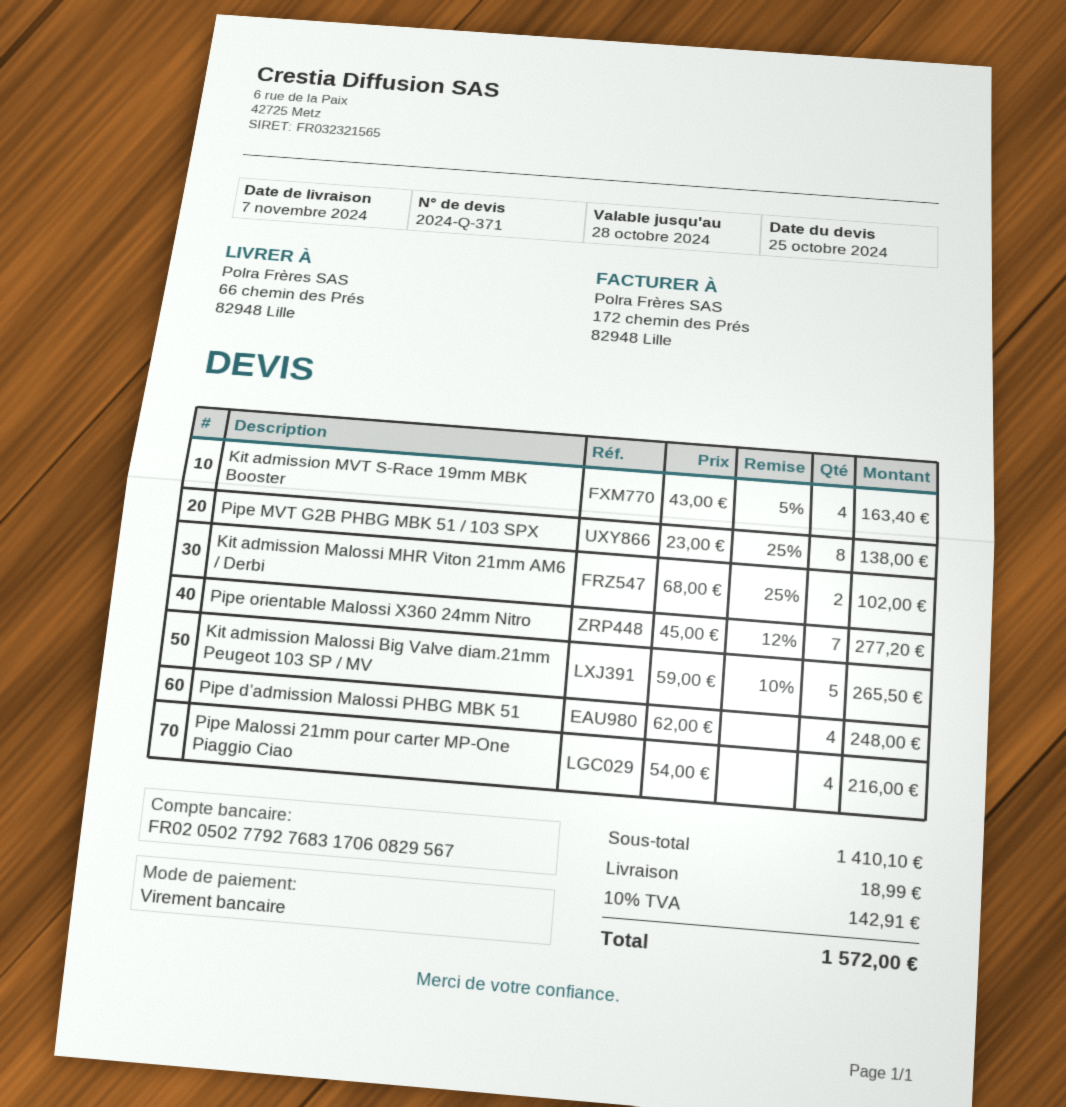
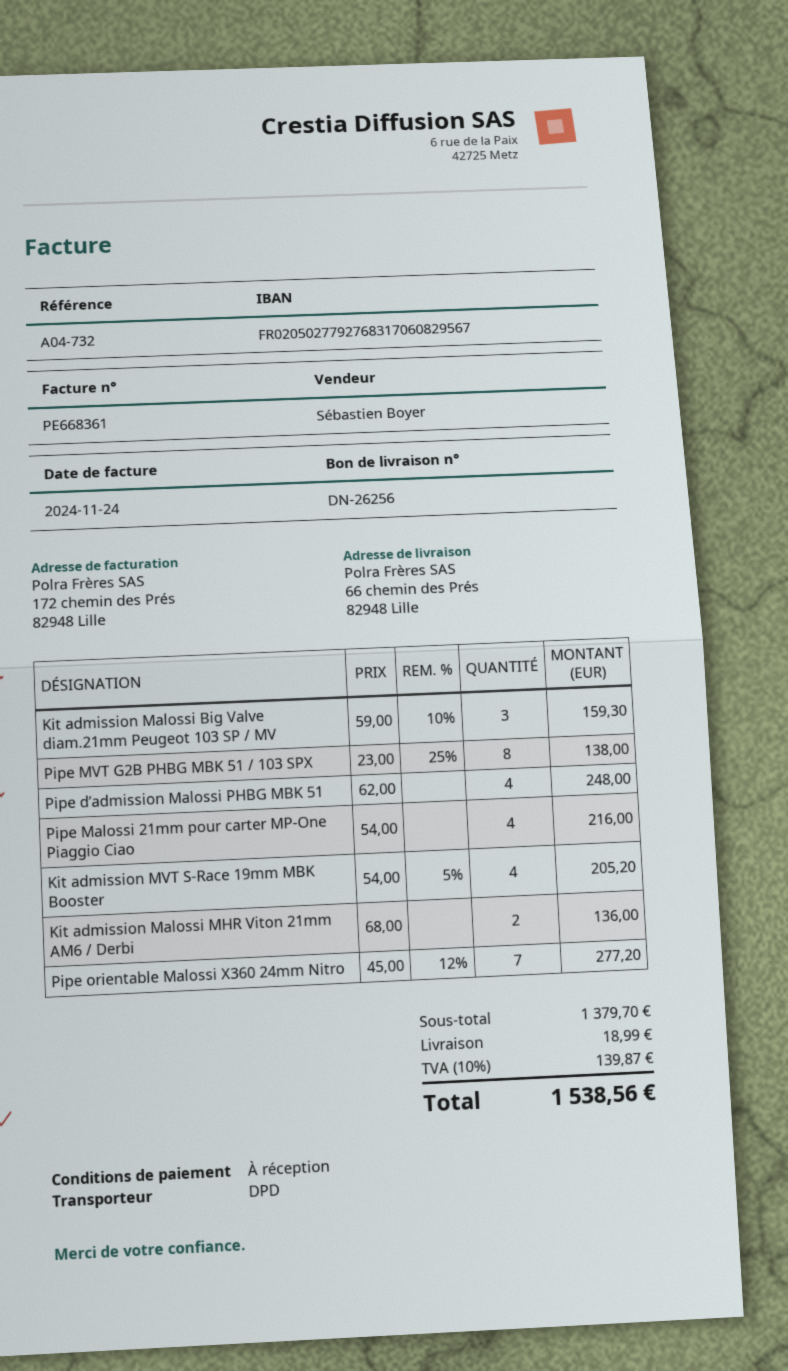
Kit admission MVT S-Race 19mm MBK Booster: 4 x 43.00 - 5% = 163.40 -> 4 x 54.00 - 5% = 205.20
Kit admission Malossi MHR Viton 21mm AM6 / Derbi: 2 x 68.00 - 25% = 102.00 -> 2 x 68.00 = 136.00
Kit admission Malossi Big Valve diam.21mm Peugeot 103 SP / MV: 5 x 59.00 - 10% = 265.50 -> 3 x 59.00 - 10% = 159.30
subtotal: 1410.10 -> 1379.70
tax: 10% = 142.91 -> 10% = 139.87
total: 1572.00 -> 1538.56

